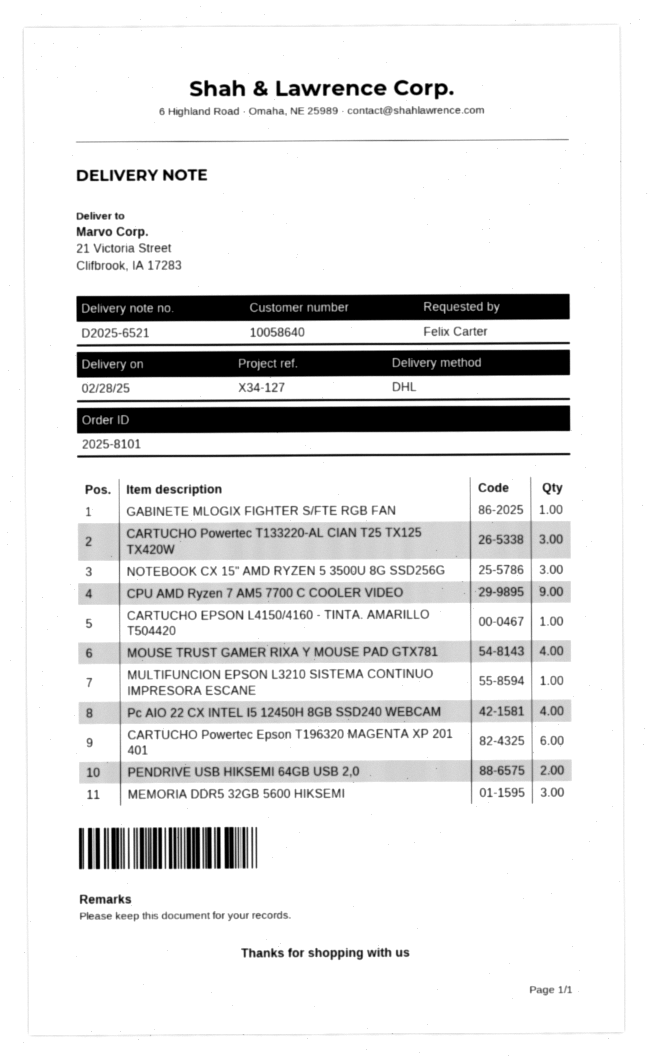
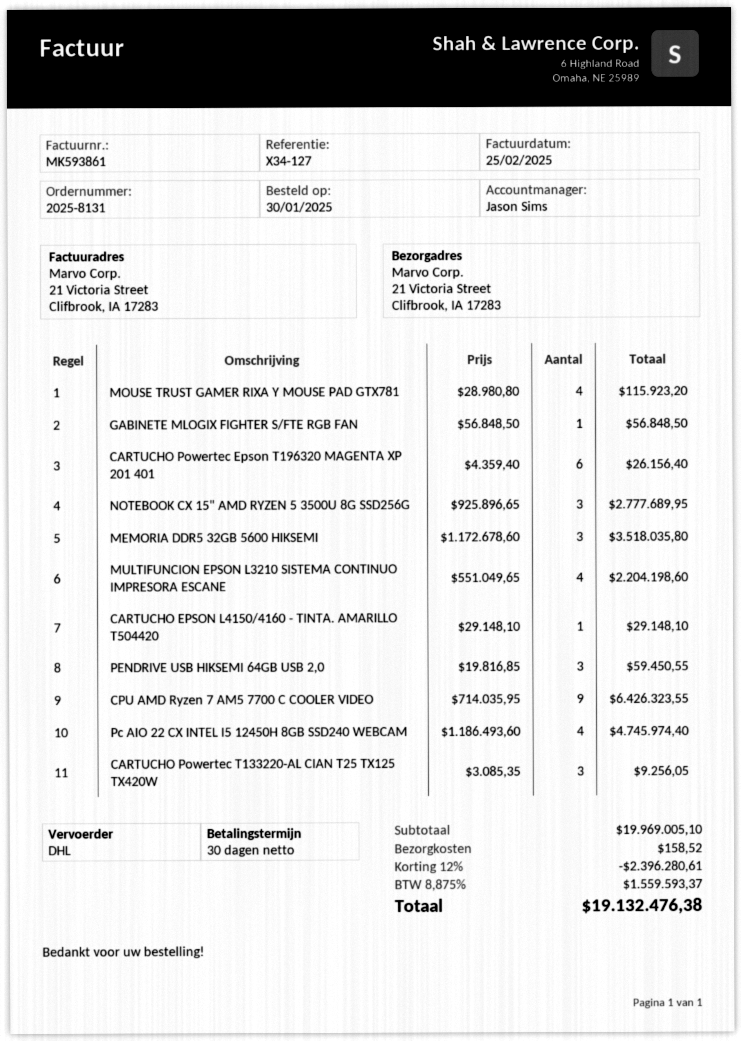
order number: 2025-8101 -> 2025-8131
MULTIFUNCION EPSON L3210 SISTEMA CONTINUO IMPRESORA ESCANE: 1 -> 4
PENDRIVE USB HIKSEMI 64GB USB 2,0: 2 -> 3

